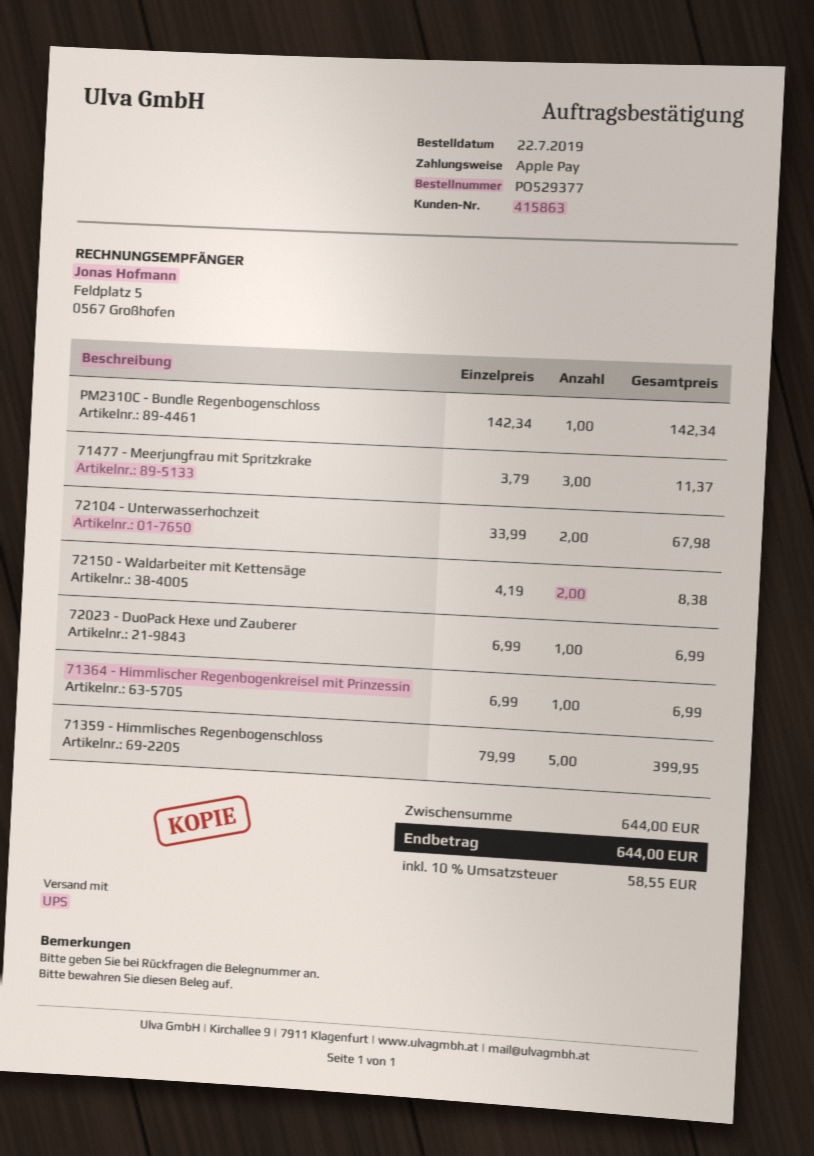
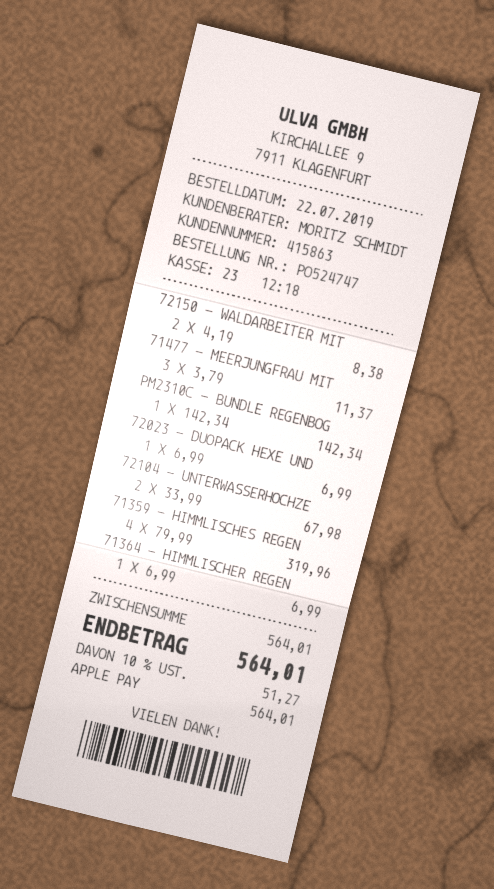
order number: PO529377 -> PO524747
71359 - Himmlisches Regenbogenschloss: 5 x 79.99 = 399.95 -> 4 x 79.99 = 319.96
subtotal: 644.00 -> 564.01
tax: 10% = 58.55 -> 10% = 51.27
total: 644.00 -> 564.01

